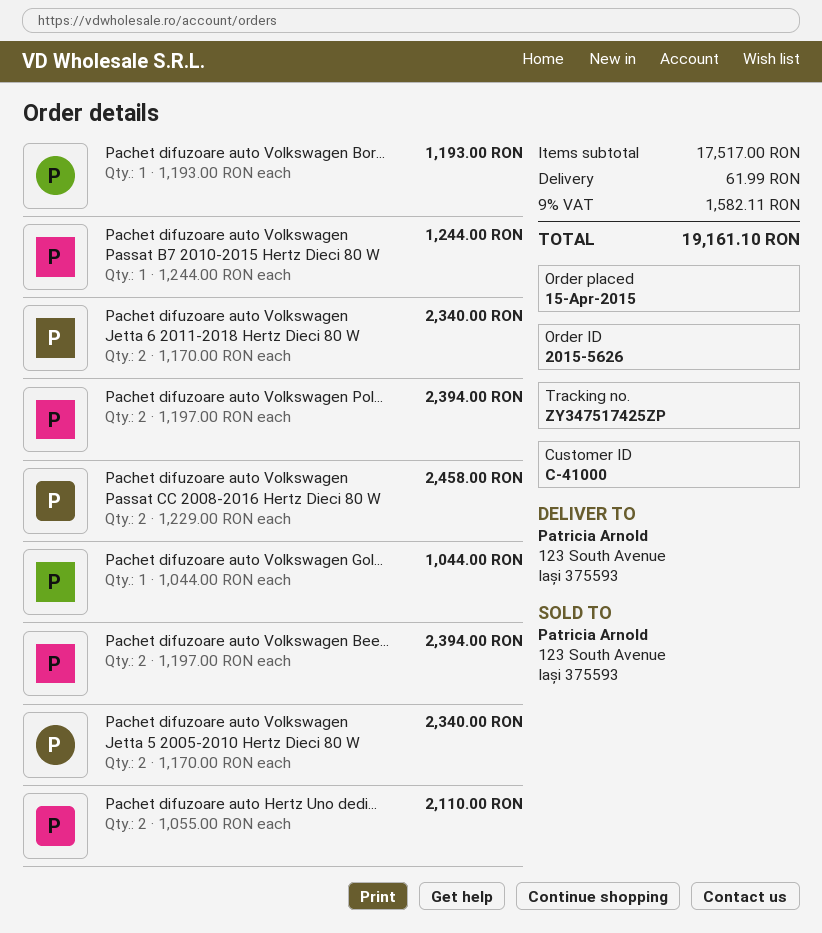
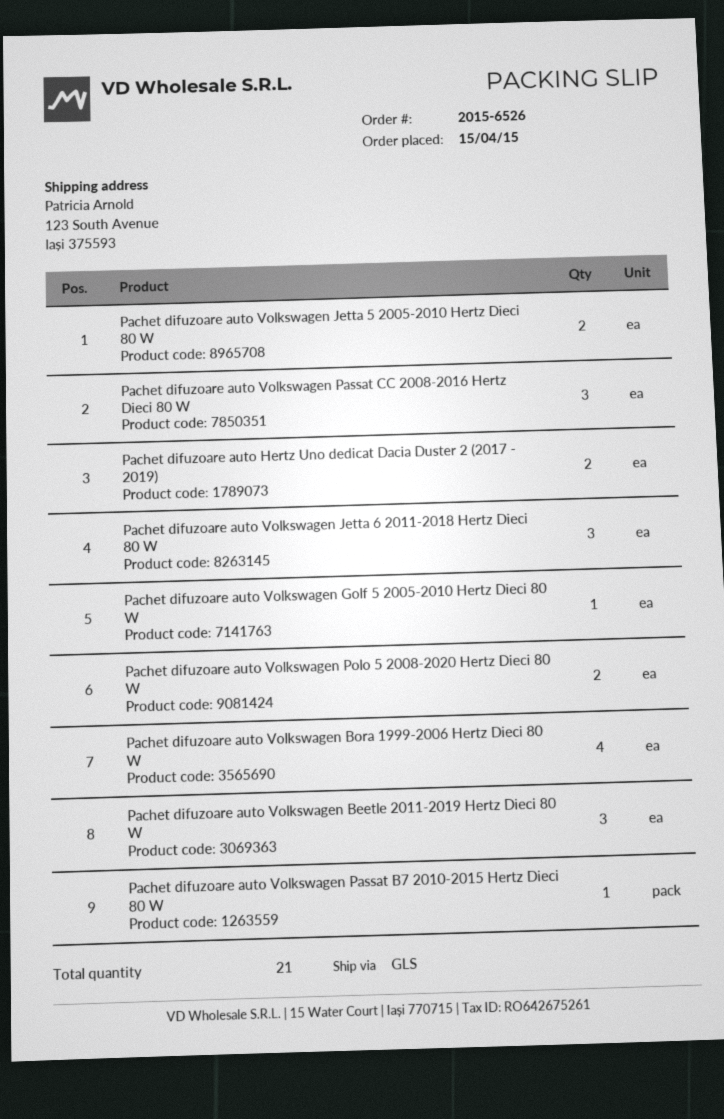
order number: 2015-5626 -> 2015-6526
Pachet difuzoare auto Volkswagen Bor...: 1 -> 4
Pachet difuzoare auto Volkswagen Jetta 6 2011-2018 Hertz Dieci 80 W: 2 -> 3
Pachet difuzoare auto Volkswagen Passat CC 2008-2016 Hertz Dieci 80 W: 2 -> 3
Pachet difuzoare auto Volkswagen Bee...: 2 -> 3

